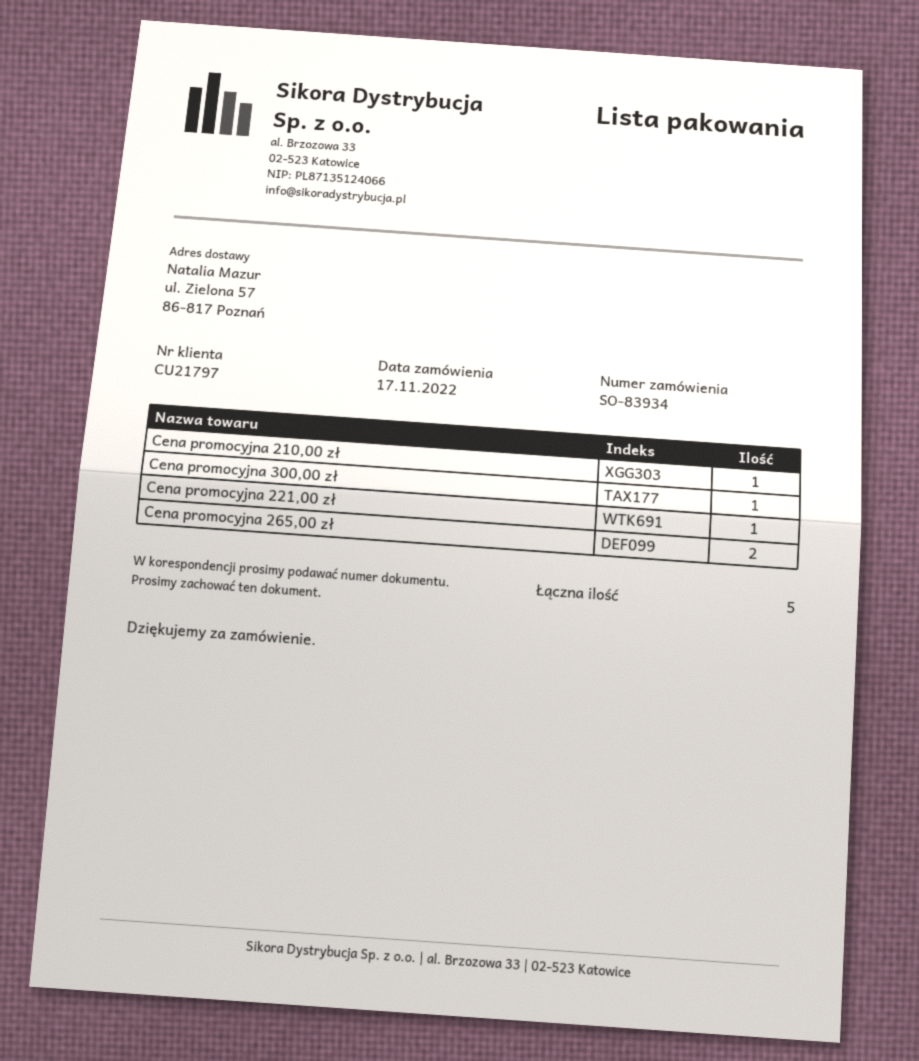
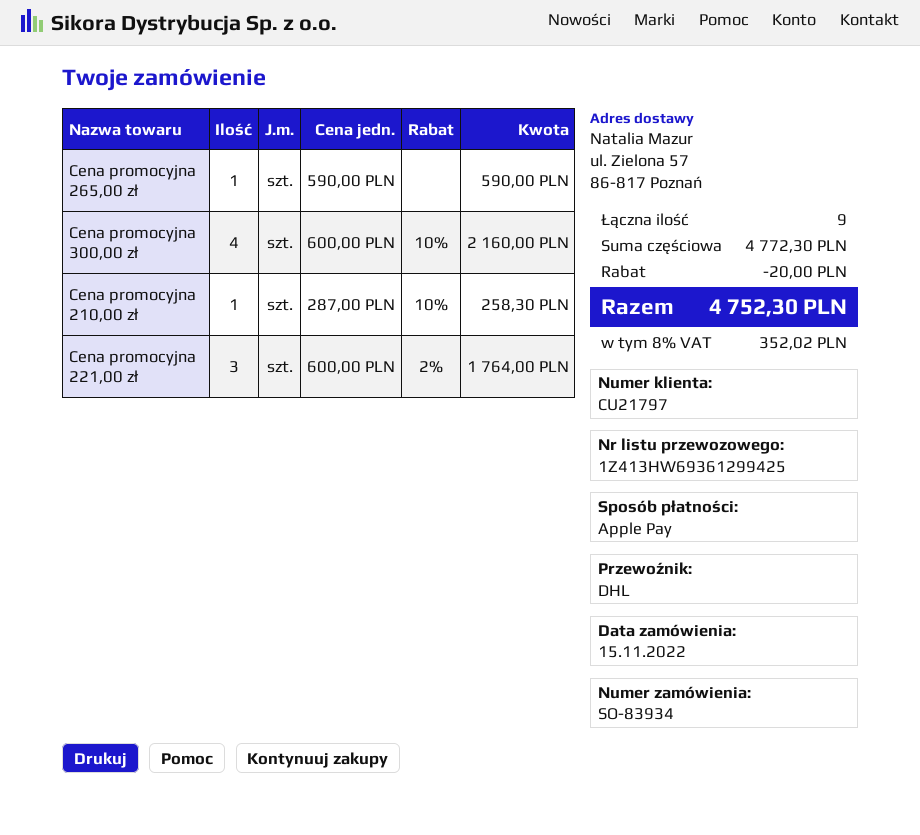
order date: 2022-11-17 -> 2022-11-15
Cena promocyjna 300,00 zł: 1 -> 4
Cena promocyjna 221,00 zł: 1 -> 3
Cena promocyjna 265,00 zł: 2 -> 1
total quantity: 5 -> 9

